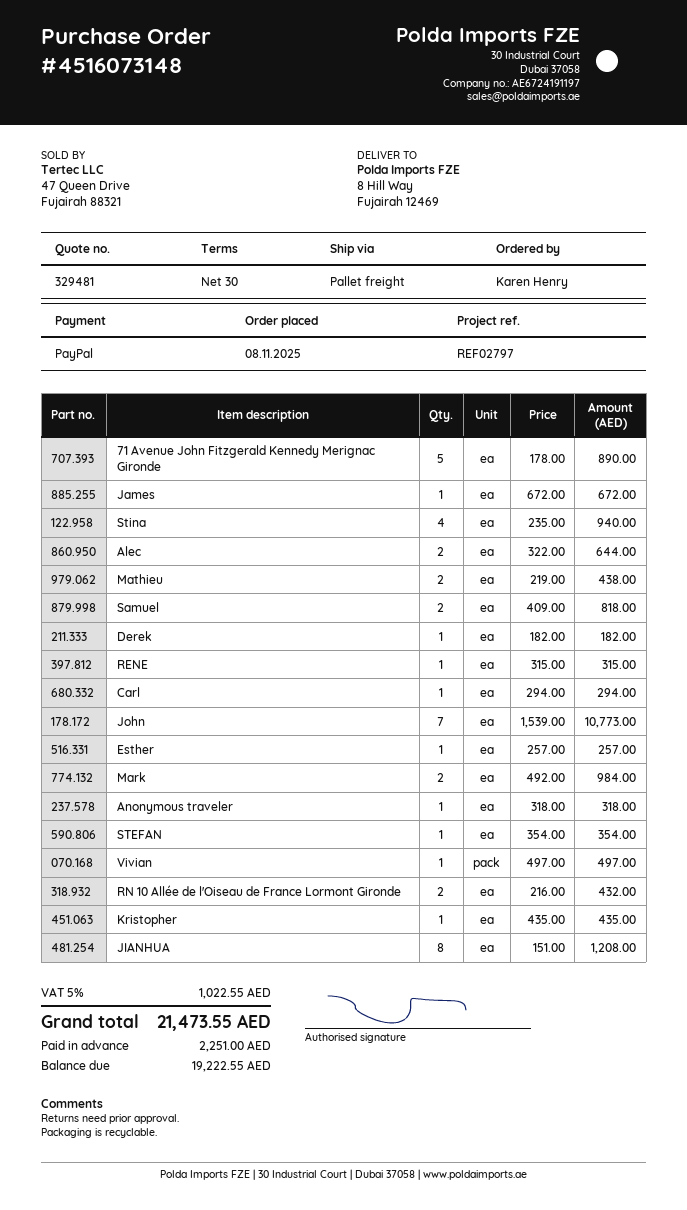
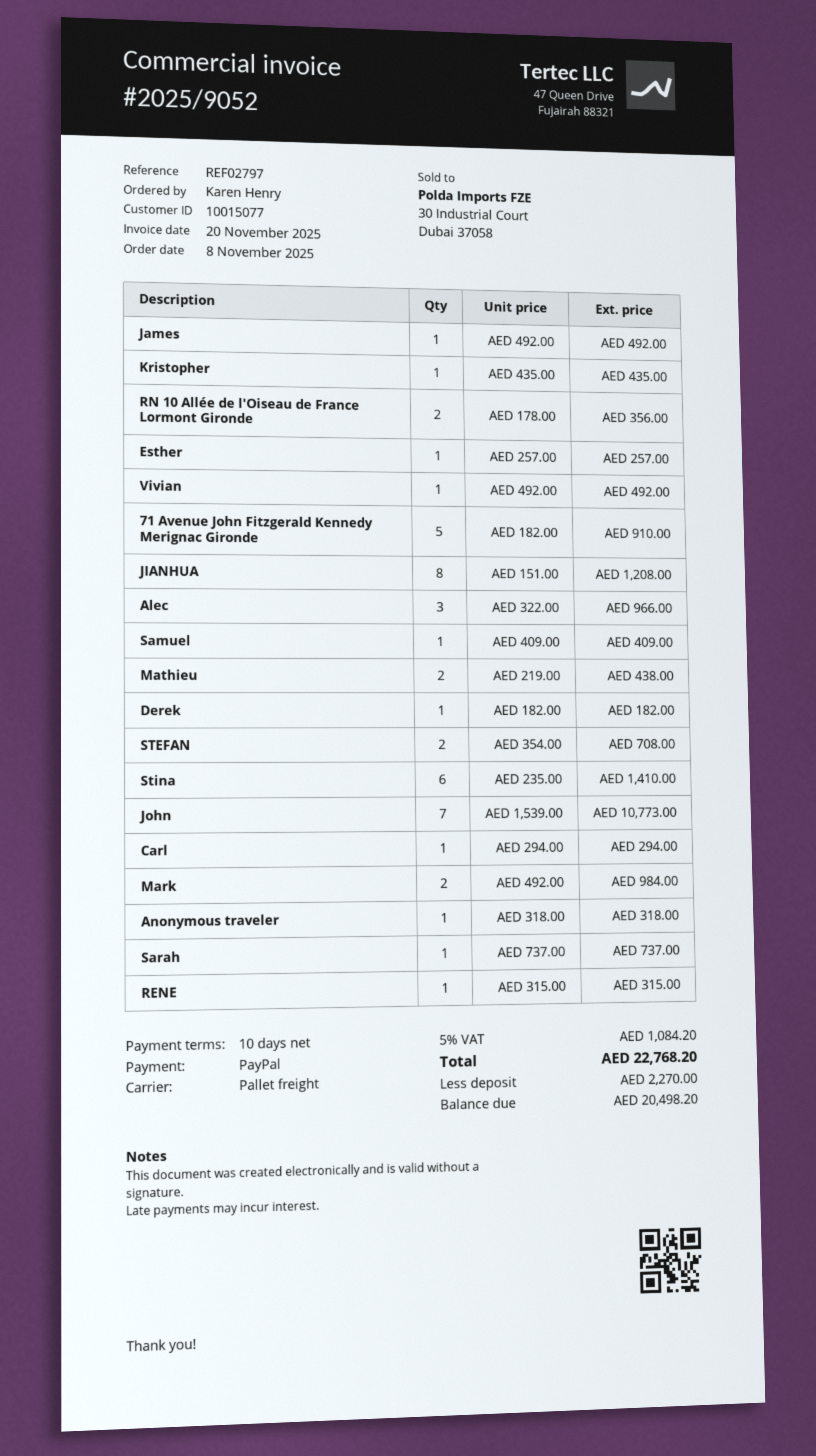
payment terms: 30 days -> 10 days
71 Avenue John Fitzgerald Kennedy Merignac Gironde: 5 x 178.00 = 890.00 -> 5 x 182.00 = 910.00
James: 1 x 672.00 = 672.00 -> 1 x 492.00 = 492.00
Stina: 4 x 235.00 = 940.00 -> 6 x 235.00 = 1410.00
Alec: 2 x 322.00 = 644.00 -> 3 x 322.00 = 966.00
Samuel: 2 x 409.00 = 818.00 -> 1 x 409.00 = 409.00
STEFAN: 1 x 354.00 = 354.00 -> 2 x 354.00 = 708.00
Vivian: 1 x 497.00 = 497.00 -> 1 x 492.00 = 492.00
RN 10 Allée de l'Oiseau de France Lormont Gironde: 2 x 216.00 = 432.00 -> 2 x 178.00 = 356.00
Sarah: none -> 1 x 737.00 = 737.00
tax: 5% = 1022.55 -> 5% = 1084.20
total: 21473.55 -> 22768.20
deposit: 2251.00 -> 2270.00
balance: 19222.55 -> 20498.20

